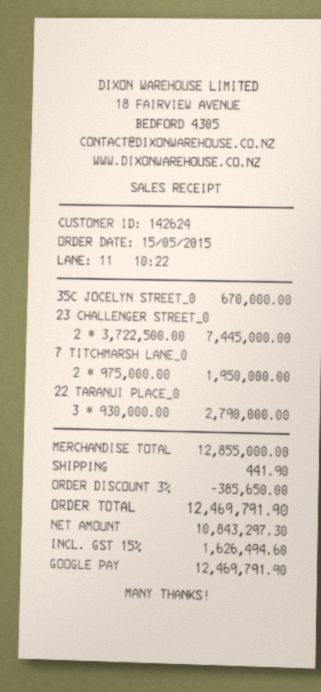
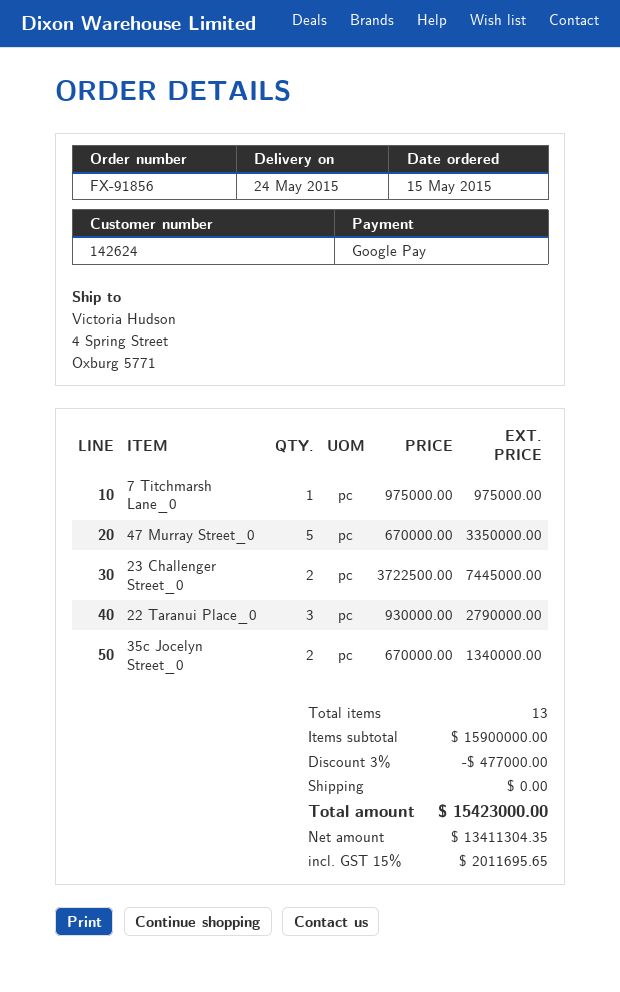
35C JOCELYN STREET_0: 1 x 670000.00 = 670000.00 -> 2 x 670000.00 = 1340000.00
7 TITCHMARSH LANE_0: 2 x 975000.00 = 1950000.00 -> 1 x 975000.00 = 975000.00
47 Murray Street_0: none -> 5 x 670000.00 = 3350000.00
subtotal: 12855000.00 -> 15900000.00
discount: 3% = 385650.00 -> 3% = 477000.00
shipping: 441.90 -> 0.00
net: 10843297.30 -> 13411304.35
tax: 15% = 1626494.60 -> 15% = 2011695.65
total: 12469791.90 -> 15423000.00

